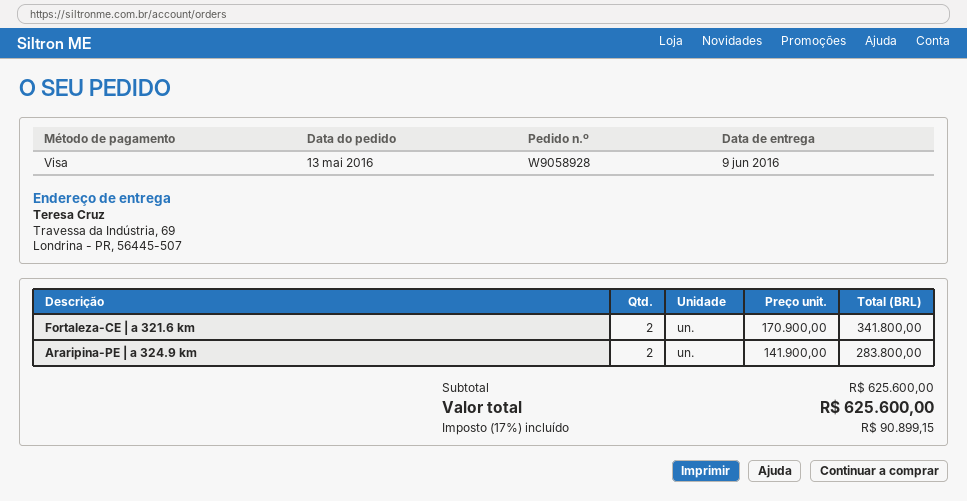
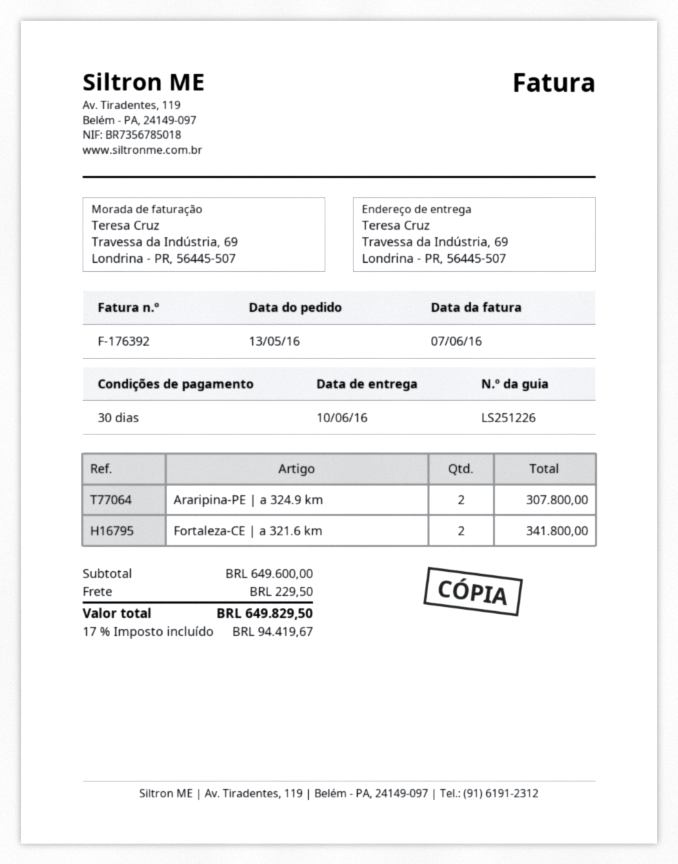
delivery date: 2016-06-09 -> 2016-06-10
Araripina-PE | a 324.9 km: 2 for 283800.00 -> 2 for 307800.00
subtotal: 625600.00 -> 649600.00
shipping: none -> 229.50
tax: 17% = 90899.15 -> 17% = 94419.67
total: 625600.00 -> 649829.50

